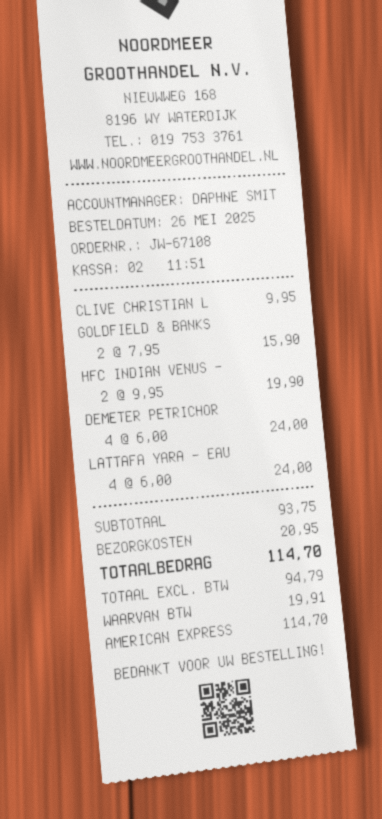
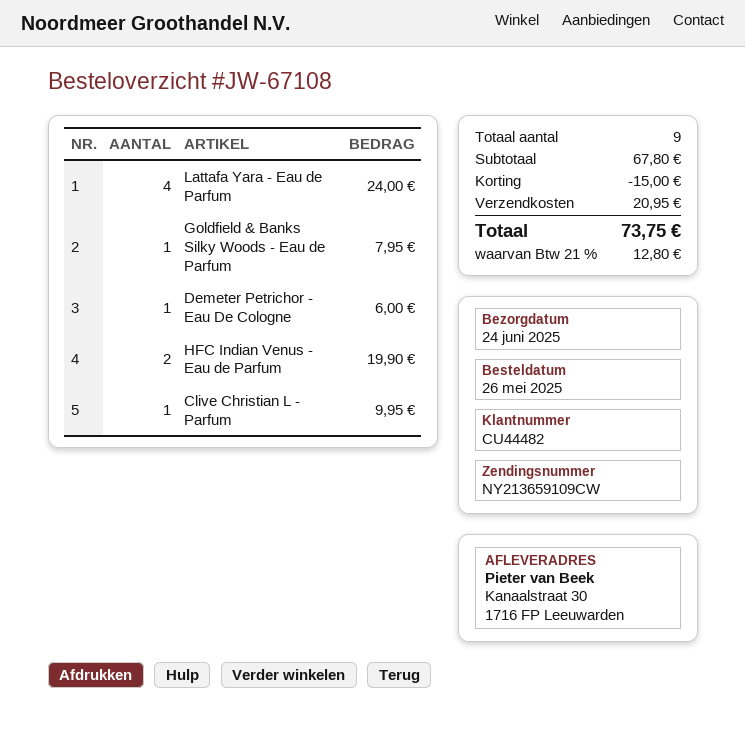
GOLDFIELD & BANKS: 2 for 15.90 -> 1 for 7.95
DEMETER PETRICHOR: 4 for 24.00 -> 1 for 6.00
subtotal: 93.75 -> 67.80
discount: none -> 15.00
tax: 19.91 -> 12.80
total: 114.70 -> 73.75

